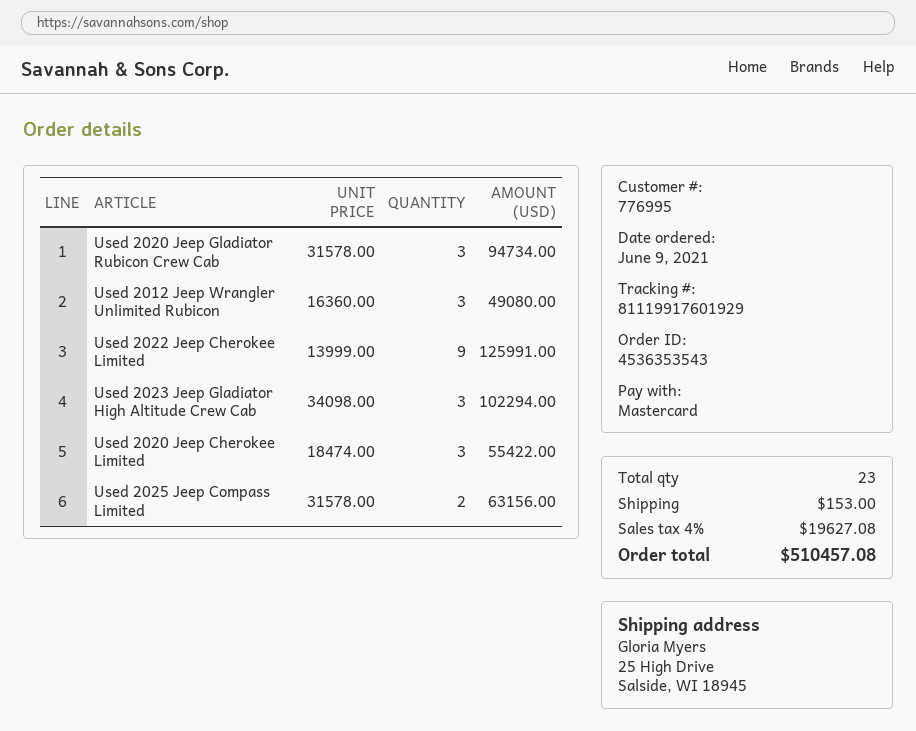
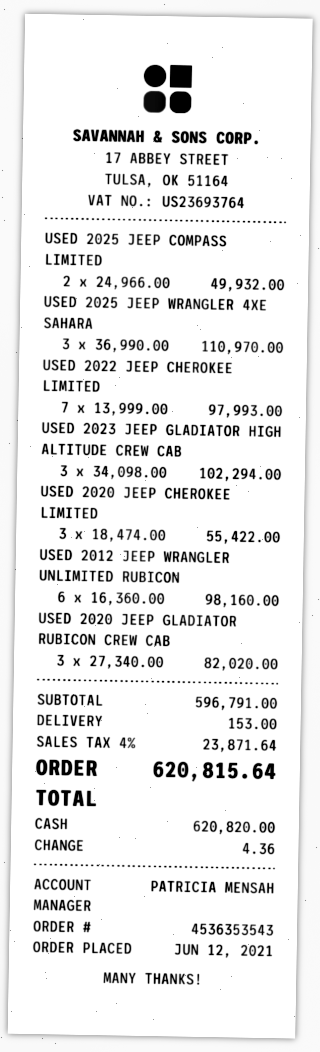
order date: 2021-06-09 -> 2021-06-12
payment method: Mastercard -> cash
Used 2020 Jeep Gladiator Rubicon Crew Cab: 3 x 31578.00 = 94734.00 -> 3 x 27340.00 = 82020.00
Used 2012 Jeep Wrangler Unlimited Rubicon: 3 x 16360.00 = 49080.00 -> 6 x 16360.00 = 98160.00
Used 2022 Jeep Cherokee Limited: 9 x 13999.00 = 125991.00 -> 7 x 13999.00 = 97993.00
Used 2025 Jeep Compass Limited: 2 x 31578.00 = 63156.00 -> 2 x 24966.00 = 49932.00
USED 2025 JEEP WRANGLER 4XE SAHARA: none -> 3 x 36990.00 = 110970.00
tax: 4% = 19627.08 -> 4% = 23871.64
total: 510457.08 -> 620815.64

